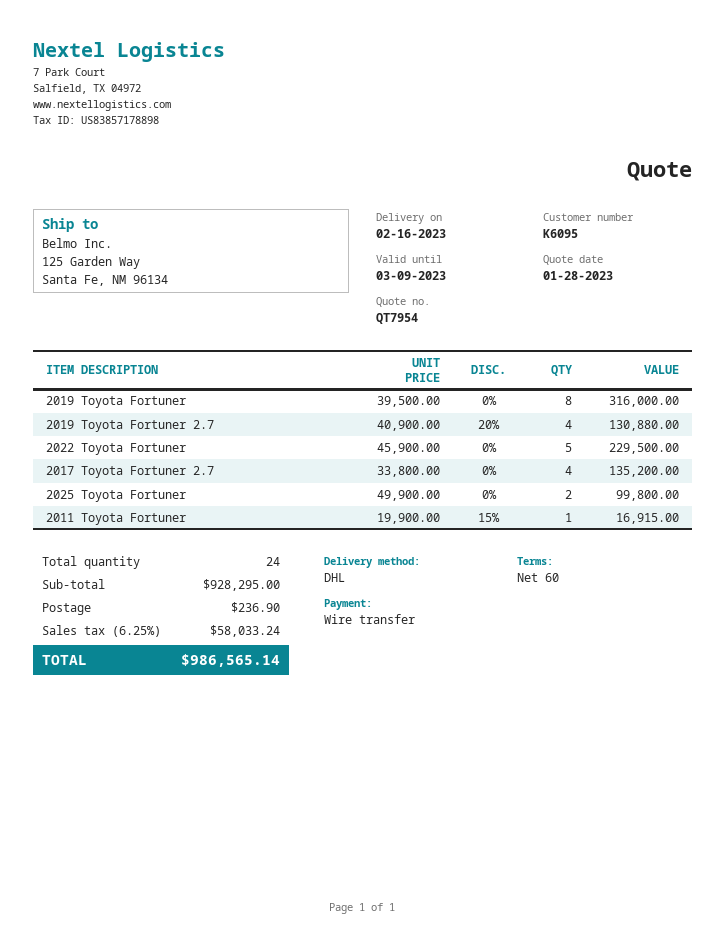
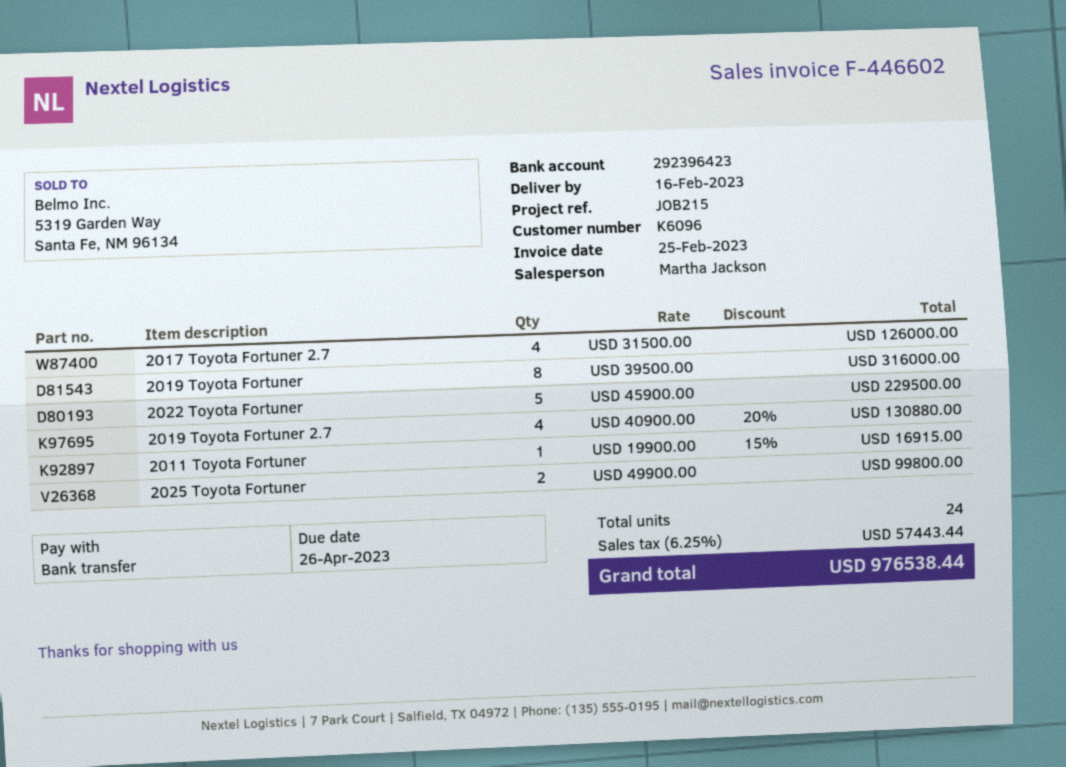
customer number: K6095 -> K6096
2017 Toyota Fortuner 2.7: 4 x 33800.00 = 135200.00 -> 4 x 31500.00 = 126000.00
shipping: 236.90 -> none
tax: 6.25% = 58033.24 -> 6.25% = 57443.44
total: 986565.14 -> 976538.44

